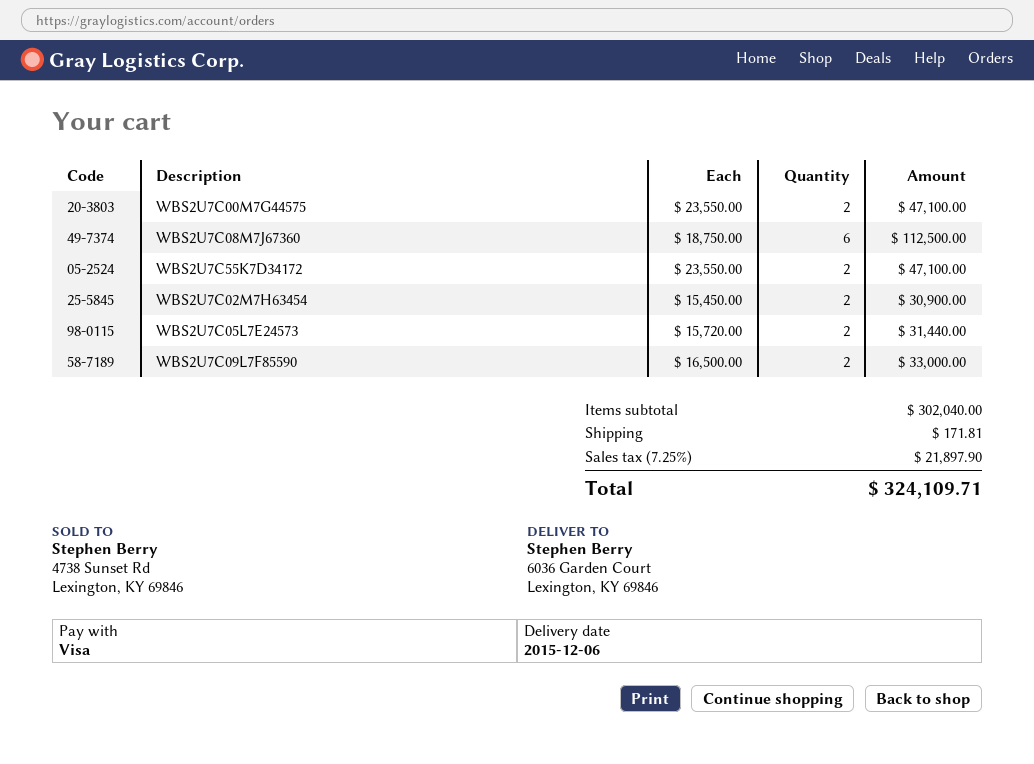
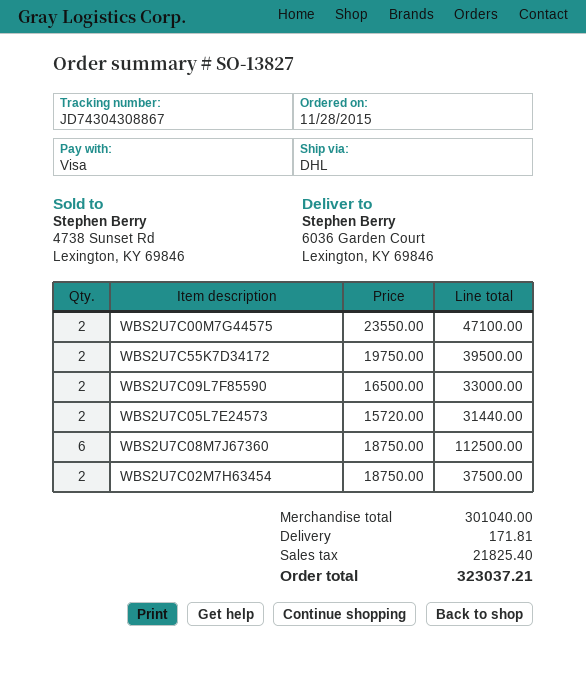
WBS2U7C55K7D34172: 2 x 23550.00 = 47100.00 -> 2 x 19750.00 = 39500.00
WBS2U7C02M7H63454: 2 x 15450.00 = 30900.00 -> 2 x 18750.00 = 37500.00
subtotal: 302040.00 -> 301040.00
tax: 21897.90 -> 21825.40
total: 324109.71 -> 323037.21

